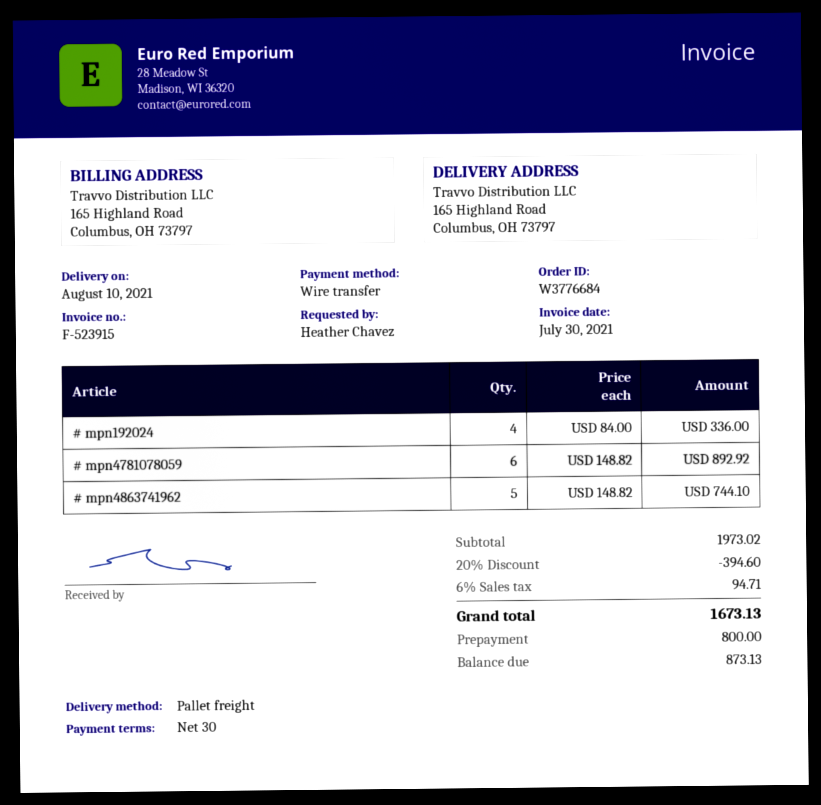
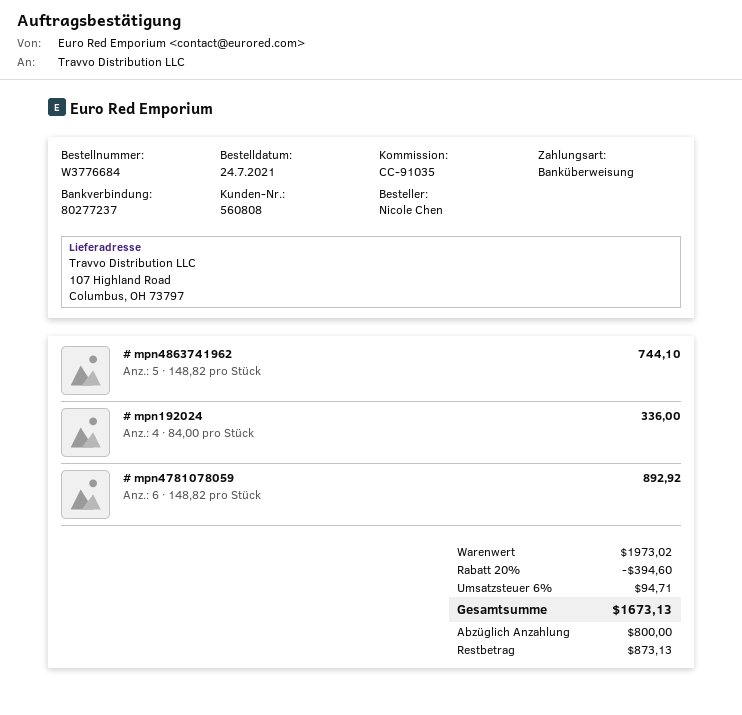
ordered by: Heather Chavez -> Nicole Chen
ship to: 165 Highland Road, Columbus, OH 73797 -> 107 Highland Road, Columbus, OH 73797

